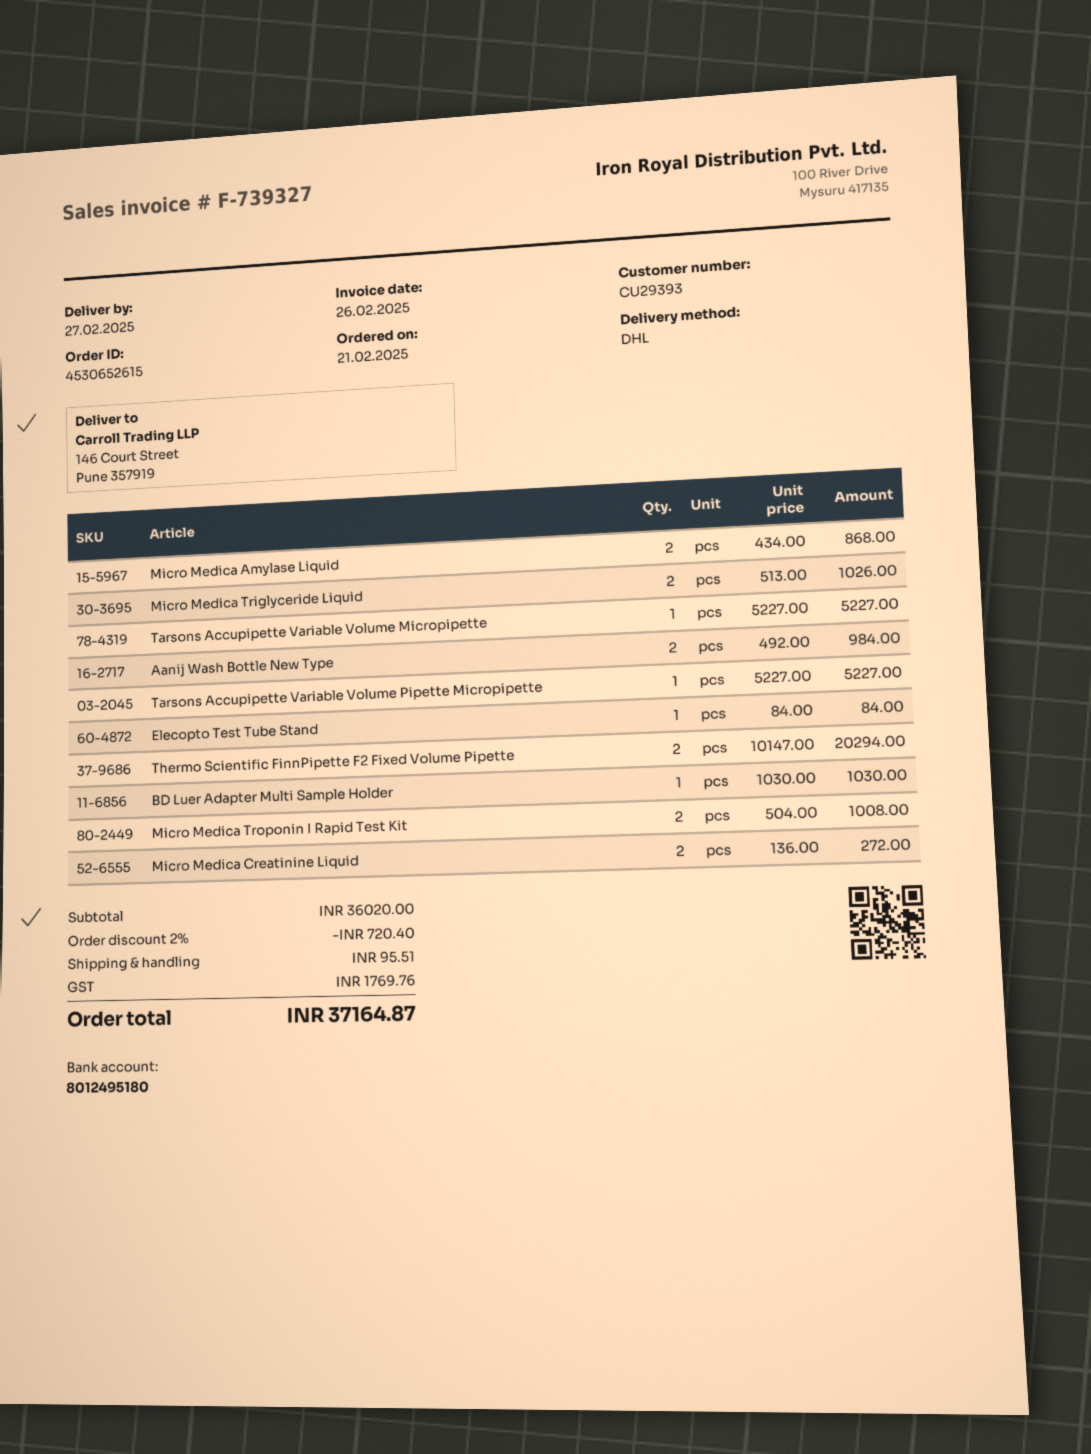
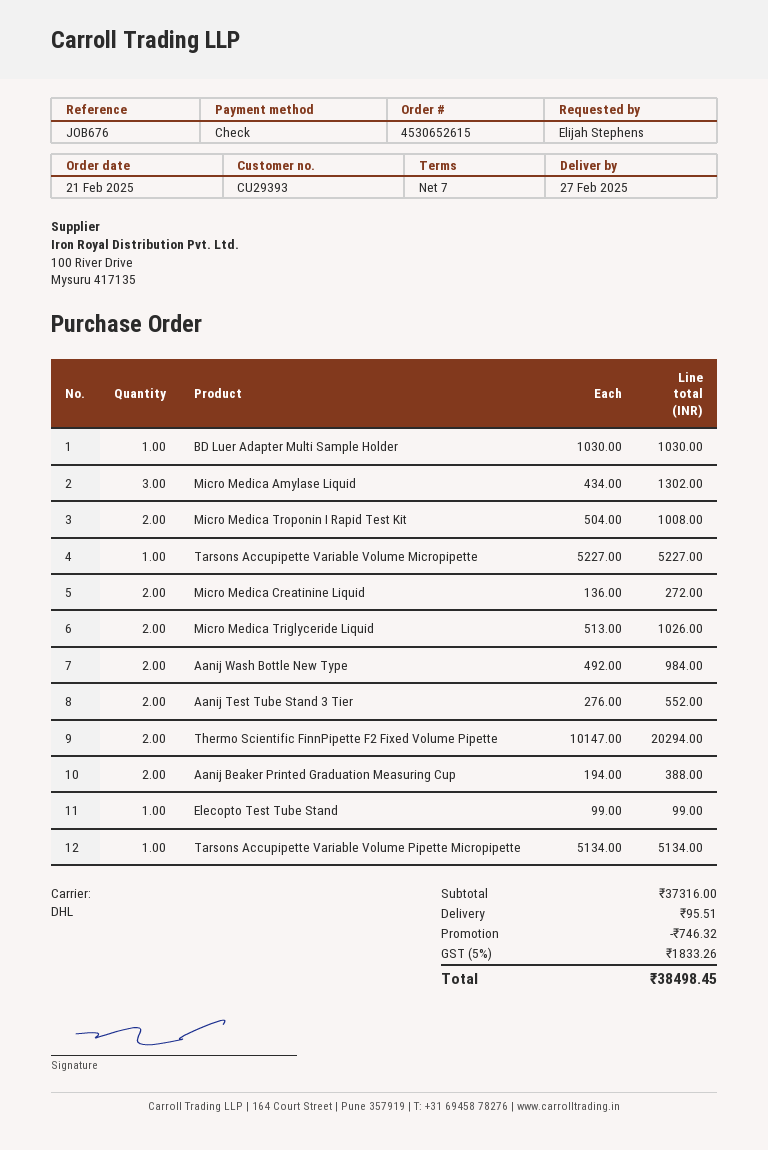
Micro Medica Amylase Liquid: 2 x 434.00 = 868.00 -> 3 x 434.00 = 1302.00
Tarsons Accupipette Variable Volume Pipette Micropipette: 1 x 5227.00 = 5227.00 -> 1 x 5134.00 = 5134.00
Elecopto Test Tube Stand: 1 x 84.00 = 84.00 -> 1 x 99.00 = 99.00
Aanij Test Tube Stand 3 Tier: none -> 2 x 276.00 = 552.00
Aanij Beaker Printed Graduation Measuring Cup: none -> 2 x 194.00 = 388.00
subtotal: 36020.00 -> 37316.00
discount: 720.40 -> 746.32
tax: 1769.76 -> 1833.26
total: 37164.87 -> 38498.45

